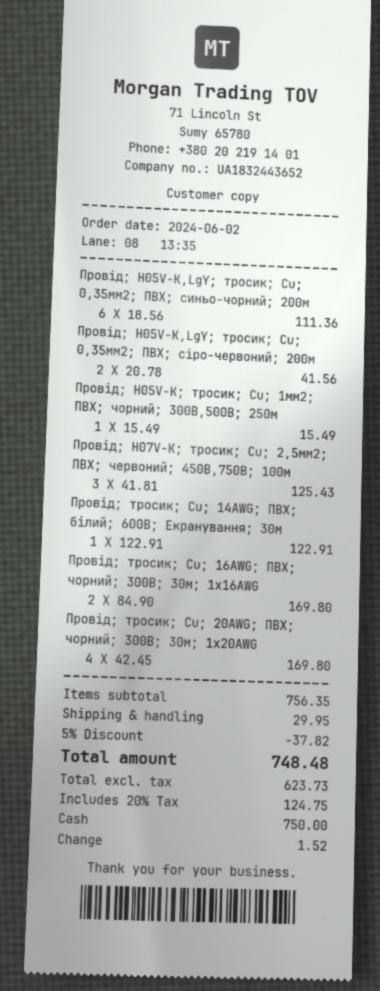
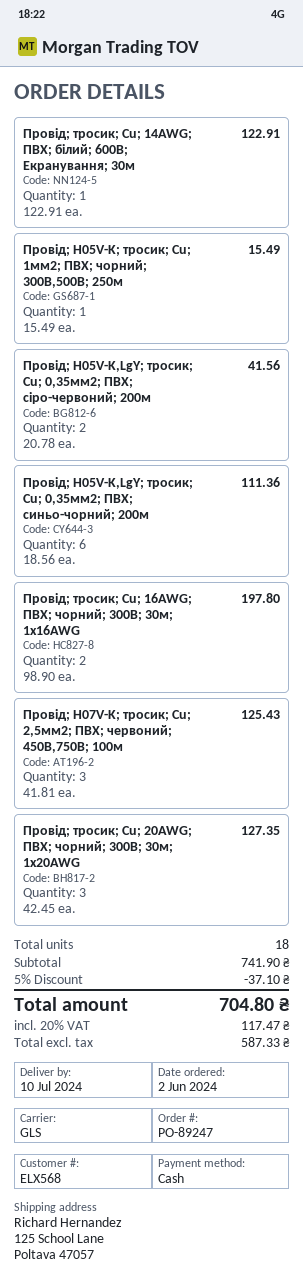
Провід; тросик; Cu; 16AWG; ПВХ; чорний; 300В; 30м; 1x16AWG: 2 x 84.90 = 169.80 -> 2 x 98.90 = 197.80
Провід; тросик; Cu; 20AWG; ПВХ; чорний; 300В; 30м; 1x20AWG: 4 x 42.45 = 169.80 -> 3 x 42.45 = 127.35
subtotal: 756.35 -> 741.90
discount: 5% = 37.82 -> 5% = 37.10
shipping: 29.95 -> none
net: 623.73 -> 587.33
tax: 20% = 124.75 -> 20% = 117.47
total: 748.48 -> 704.80

